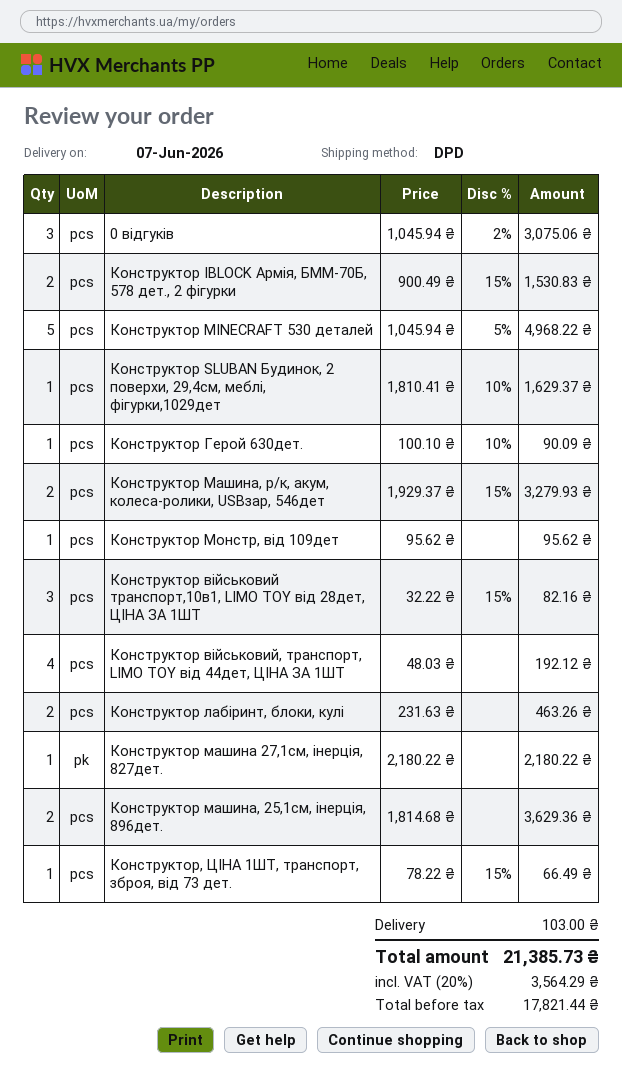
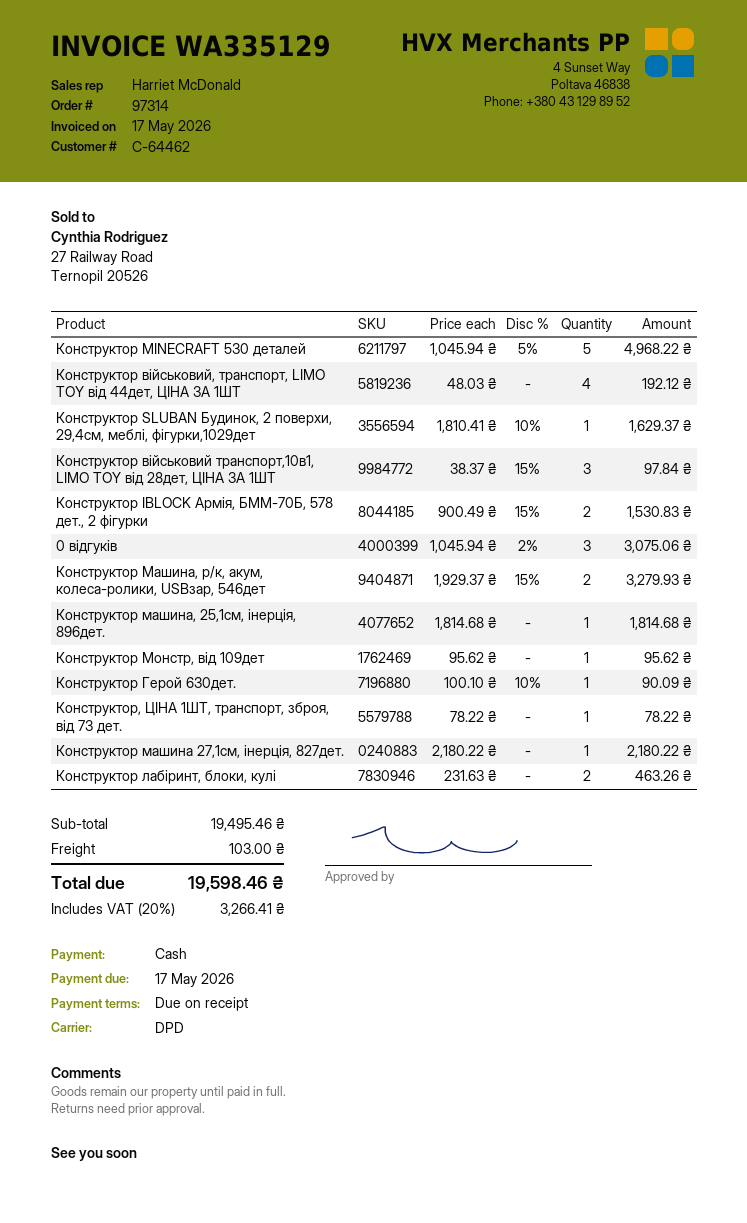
Конструктор військовий транспорт,10в1, LIMO TOY від 28дет, ЦІНА ЗА 1ШТ: 3 x 32.22 - 15% = 82.16 -> 3 x 38.37 - 15% = 97.84
Конструктор машина, 25,1см, інерція, 896дет.: 2 x 1814.68 = 3629.36 -> 1 x 1814.68 = 1814.68
Конструктор, ЦІНА 1ШТ, транспорт, зброя, від 73 дет.: 1 x 78.22 - 15% = 66.49 -> 1 x 78.22 = 78.22
tax: 20% = 3564.29 -> 20% = 3266.41
total: 21385.73 -> 19598.46

